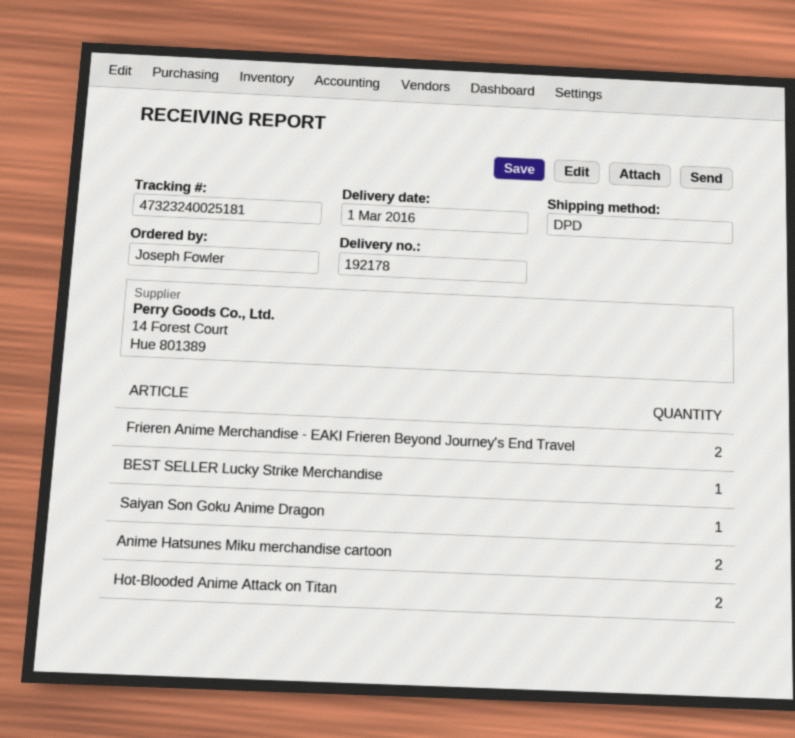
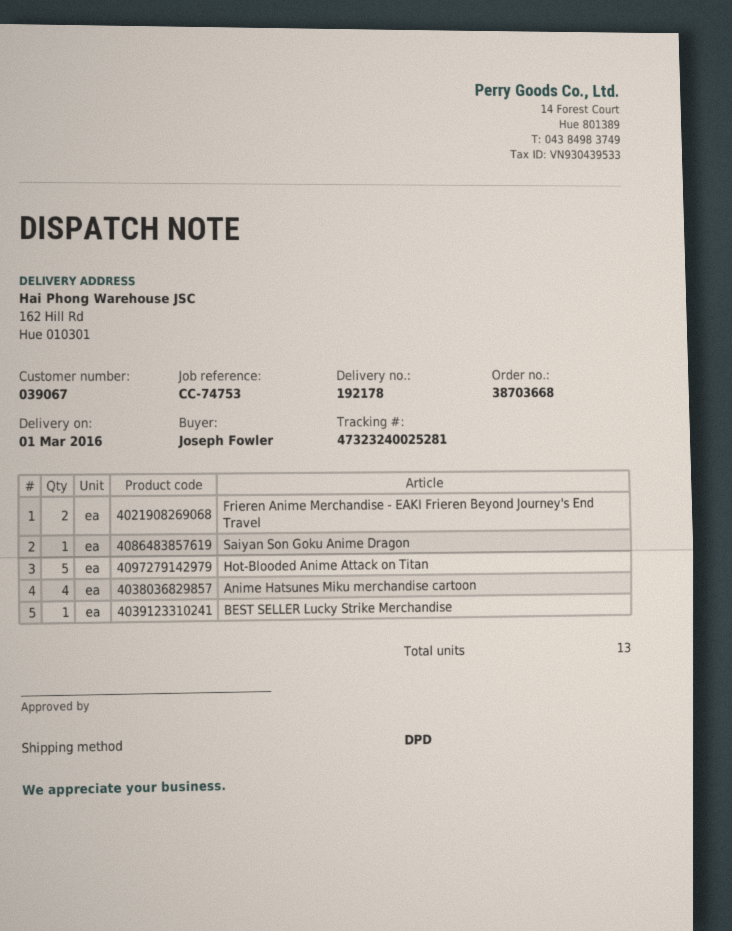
tracking number: 47323240025181 -> 47323240025281
Anime Hatsunes Miku merchandise cartoon: 2 -> 4
Hot-Blooded Anime Attack on Titan: 2 -> 5

